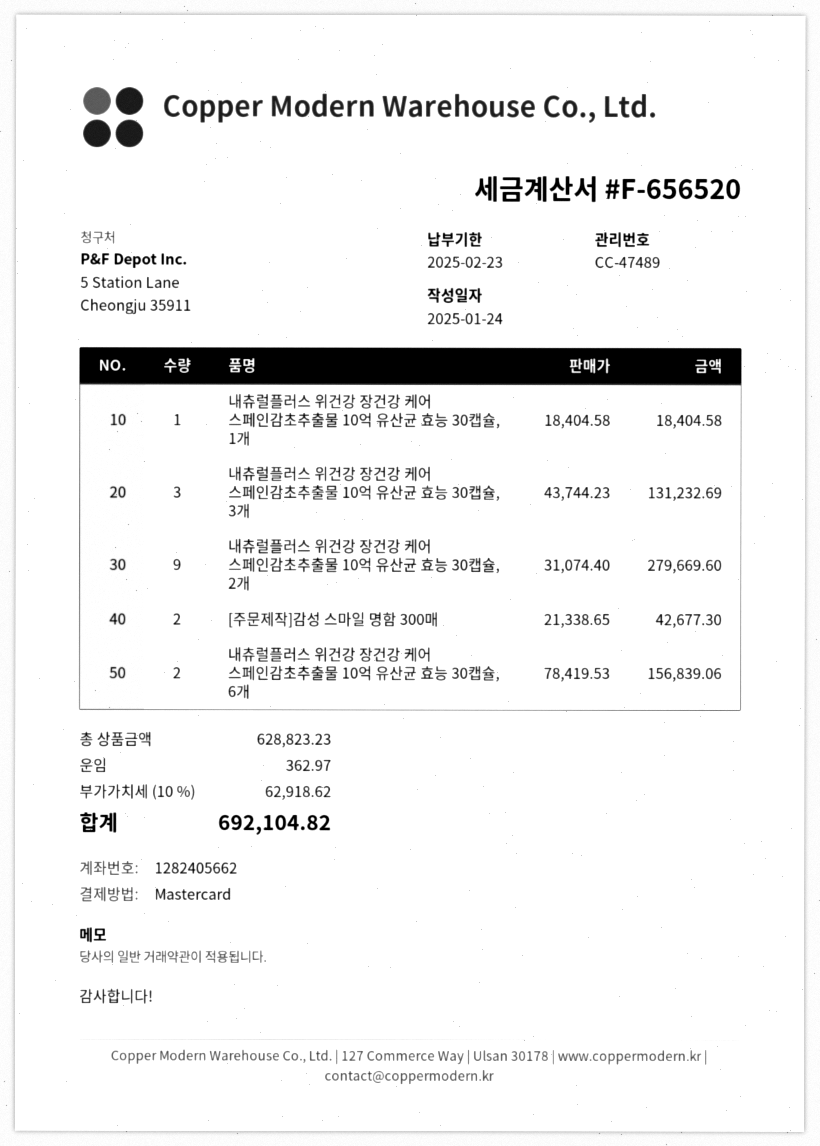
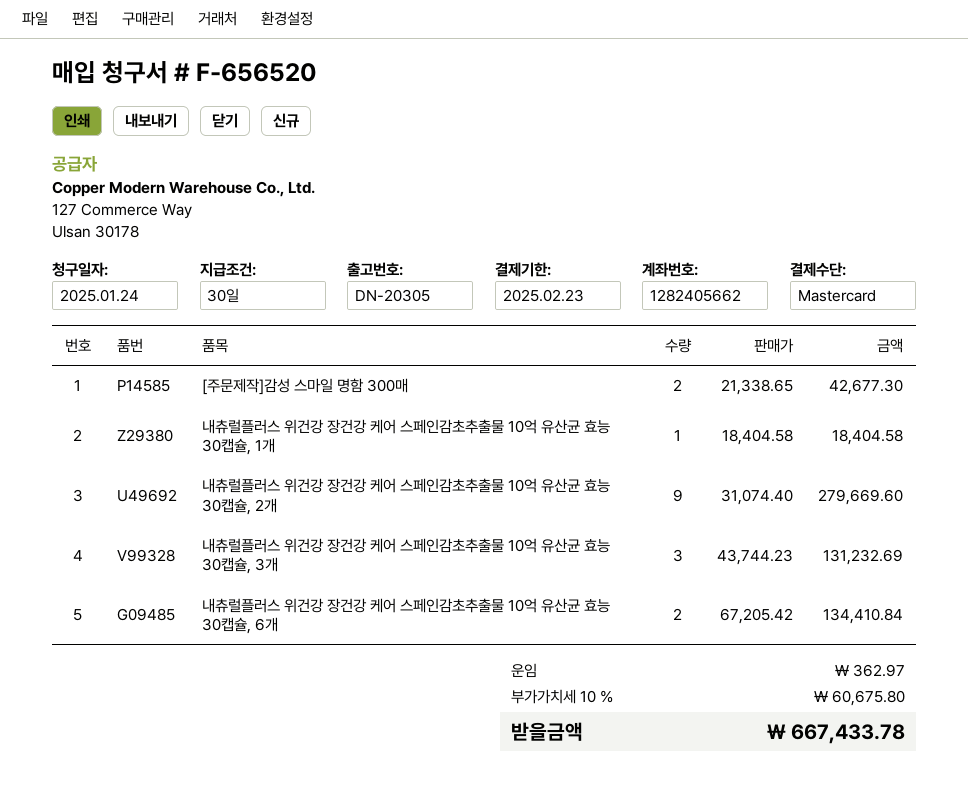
내츄럴플러스 위건강 장건강 케어 스페인감초추출물 10억 유산균 효능 30캡슐, 6개: 2 x 78419.53 = 156839.06 -> 2 x 67205.42 = 134410.84
tax: 10% = 62918.62 -> 10% = 60675.80
total: 692104.82 -> 667433.78

